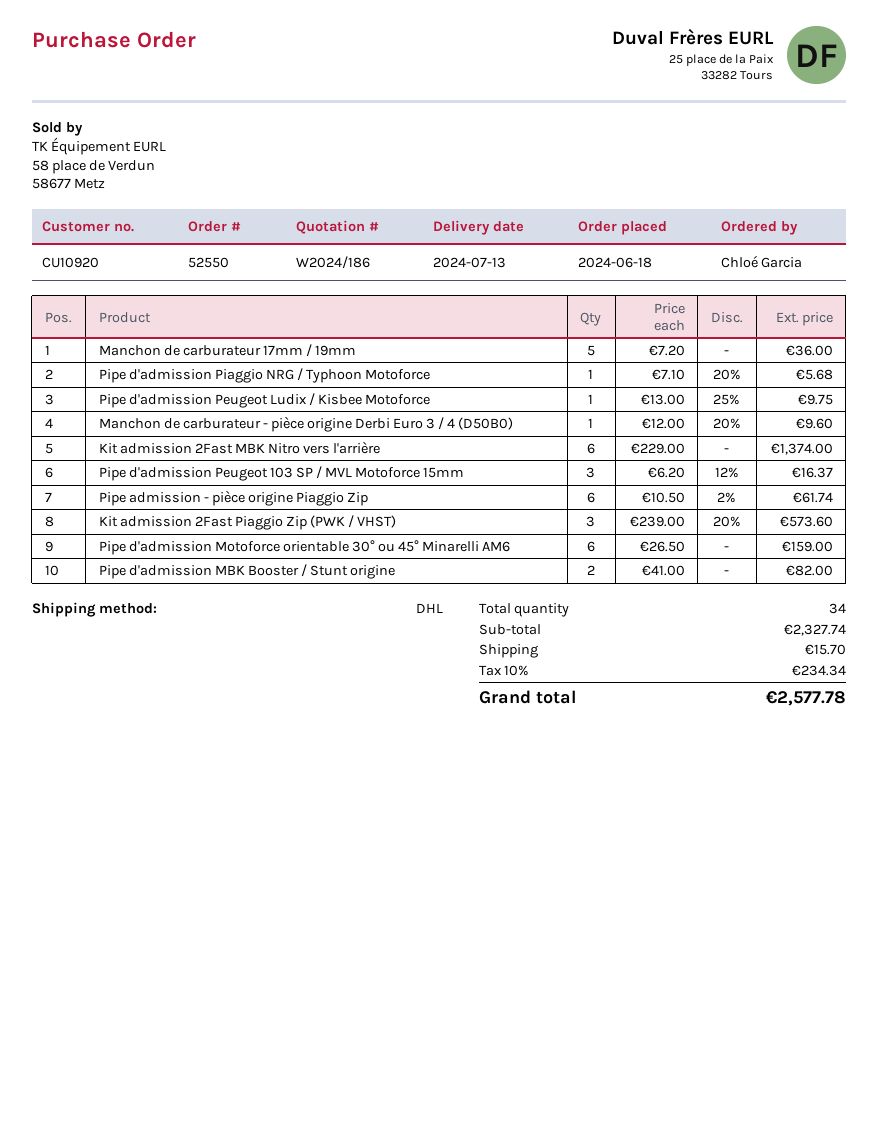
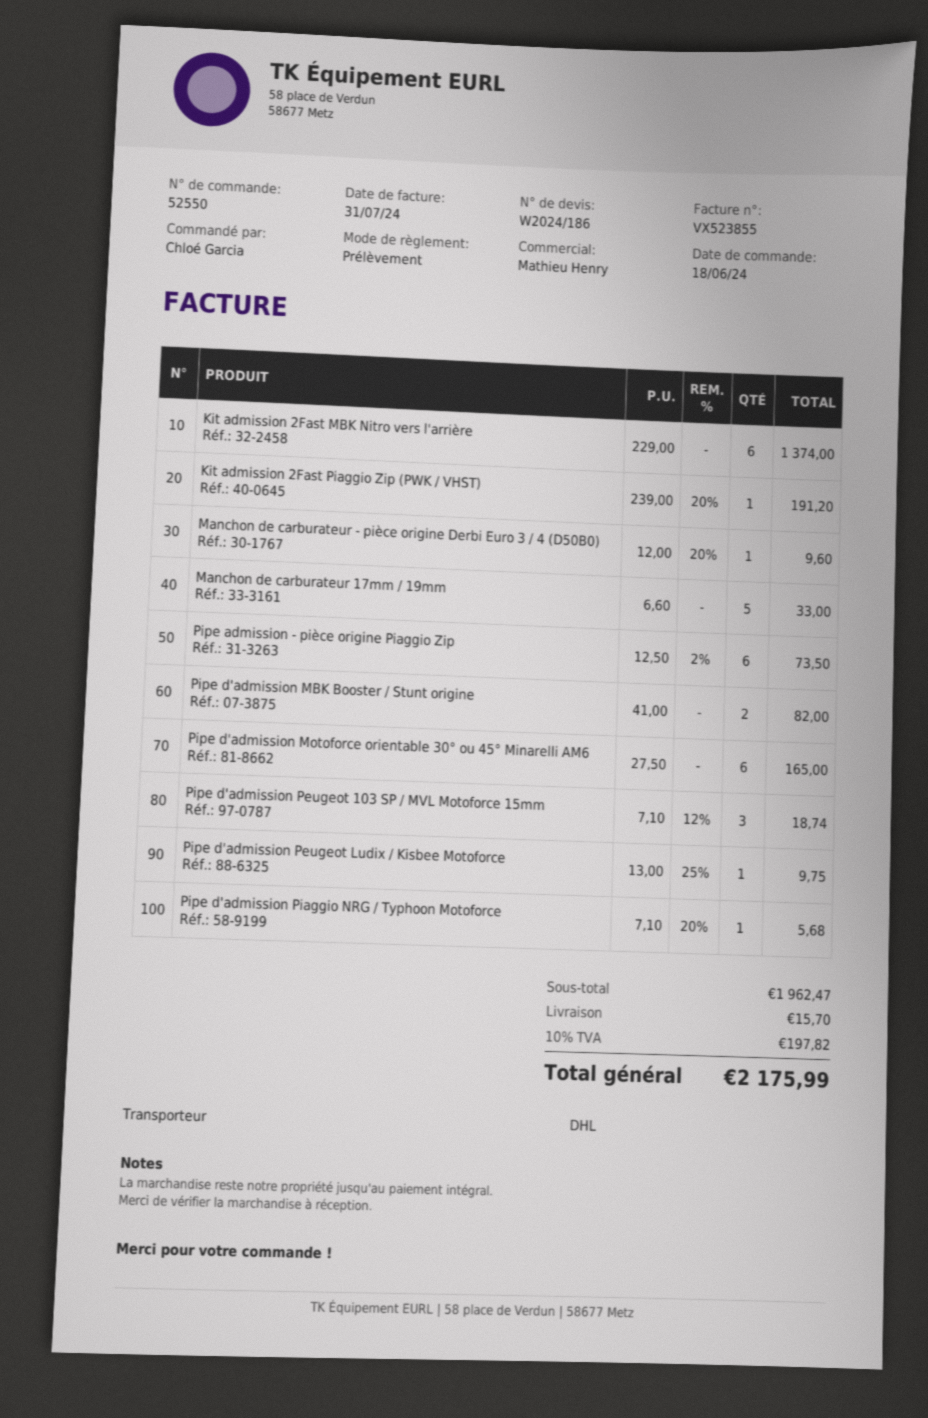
Manchon de carburateur 17mm / 19mm: 5 x 7.20 = 36.00 -> 5 x 6.60 = 33.00
Pipe d'admission Peugeot 103 SP / MVL Motoforce 15mm: 3 x 6.20 - 12% = 16.37 -> 3 x 7.10 - 12% = 18.74
Pipe admission - pièce origine Piaggio Zip: 6 x 10.50 - 2% = 61.74 -> 6 x 12.50 - 2% = 73.50
Kit admission 2Fast Piaggio Zip (PWK / VHST): 3 x 239.00 - 20% = 573.60 -> 1 x 239.00 - 20% = 191.20
Pipe d'admission Motoforce orientable 30° ou 45° Minarelli AM6: 6 x 26.50 = 159.00 -> 6 x 27.50 = 165.00
subtotal: 2327.74 -> 1962.47
tax: 10% = 234.34 -> 10% = 197.82
total: 2577.78 -> 2175.99

